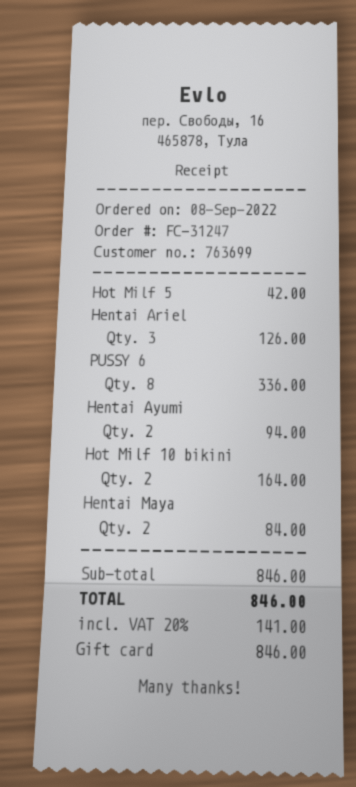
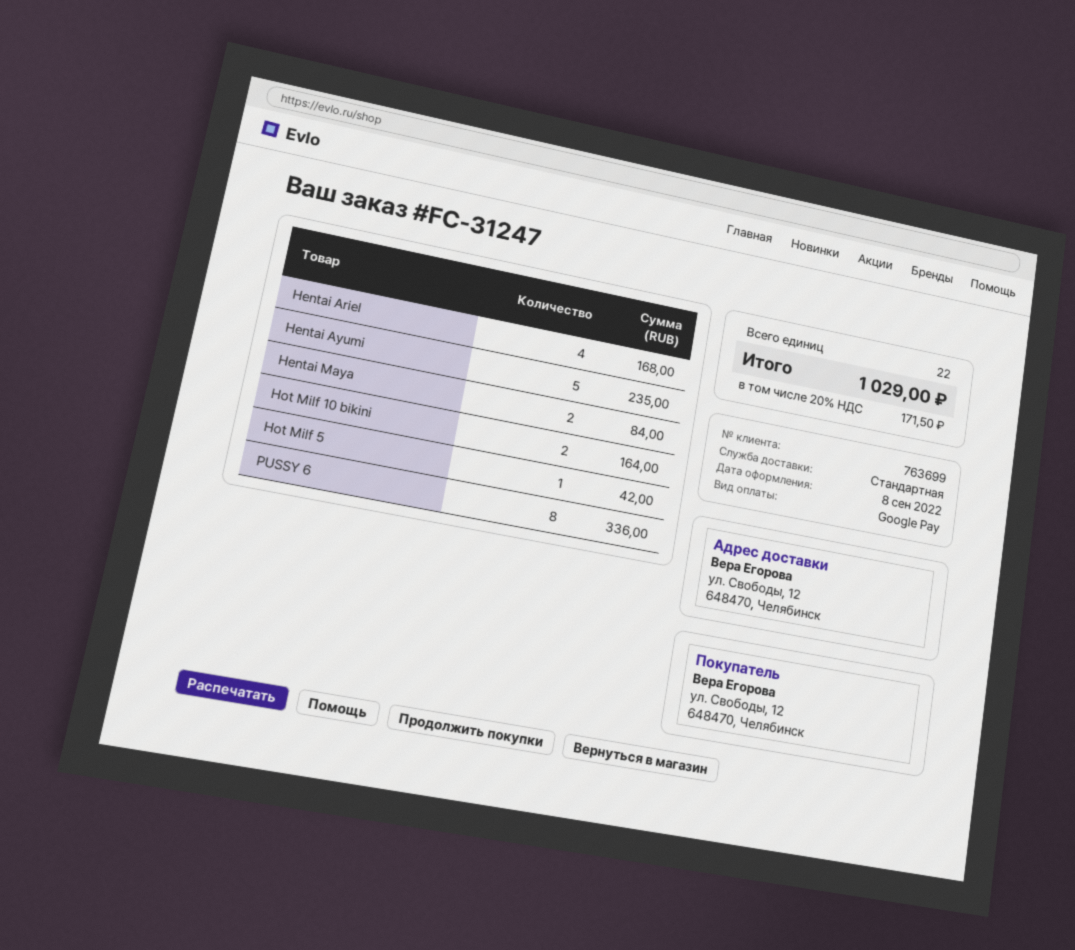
payment method: gift card -> Google Pay
Hentai Ariel: 3 for 126.00 -> 4 for 168.00
Hentai Ayumi: 2 for 94.00 -> 5 for 235.00
tax: 20% = 141.00 -> 20% = 171.50
total: 846.00 -> 1029.00

